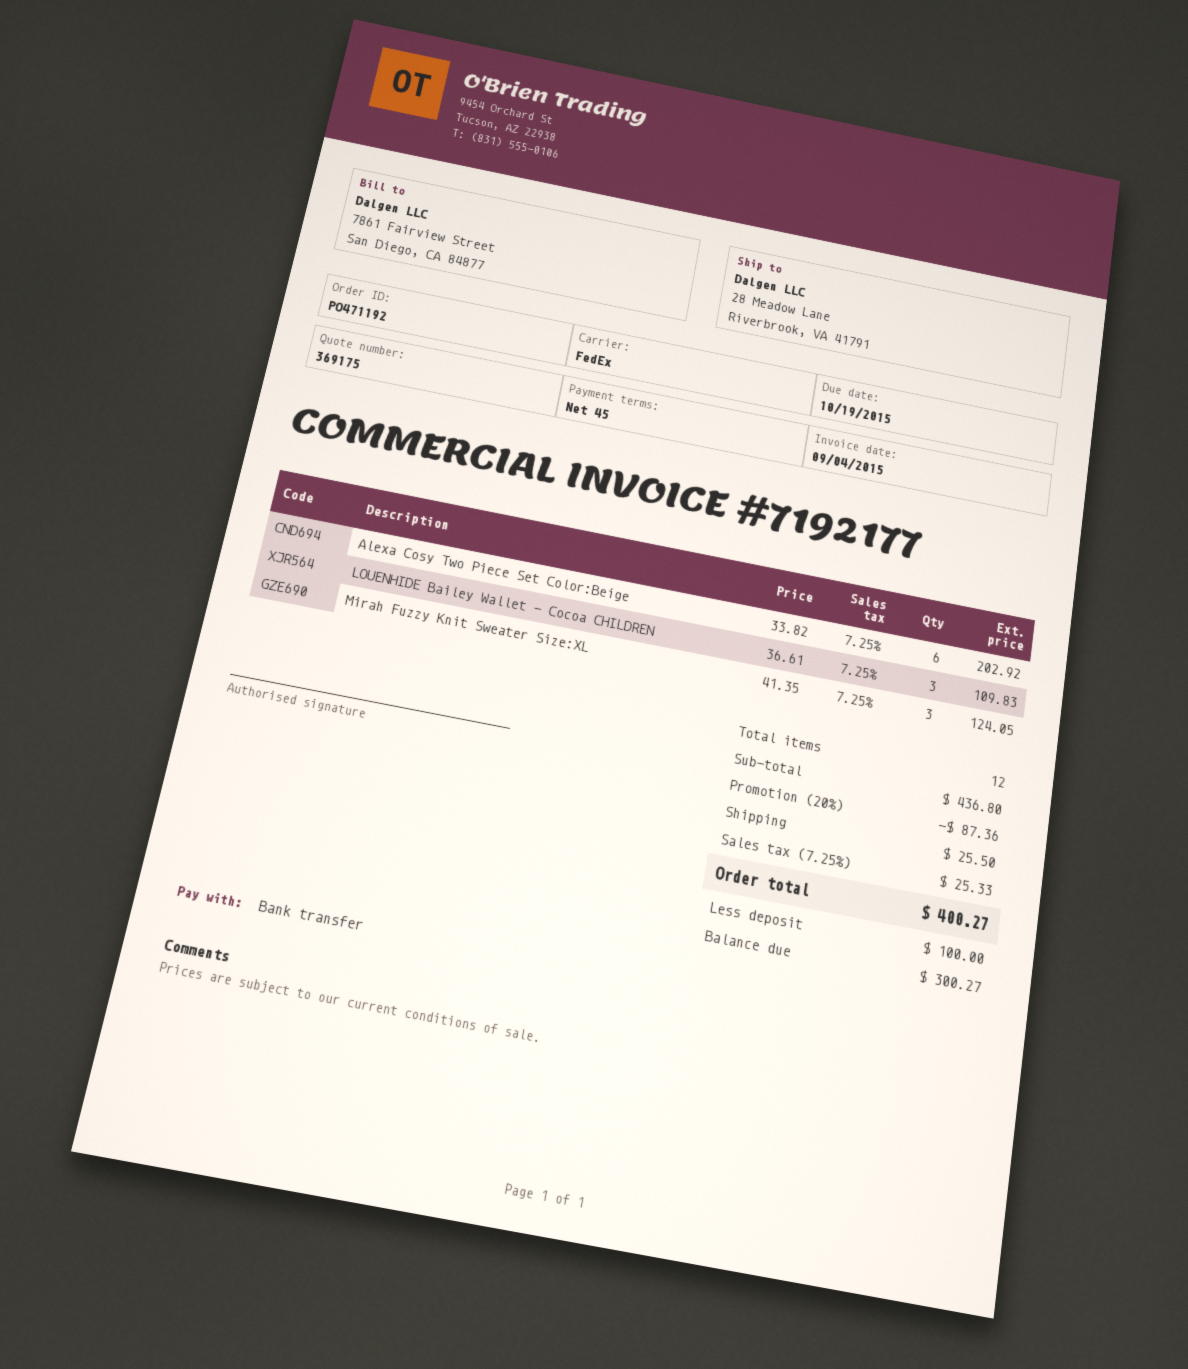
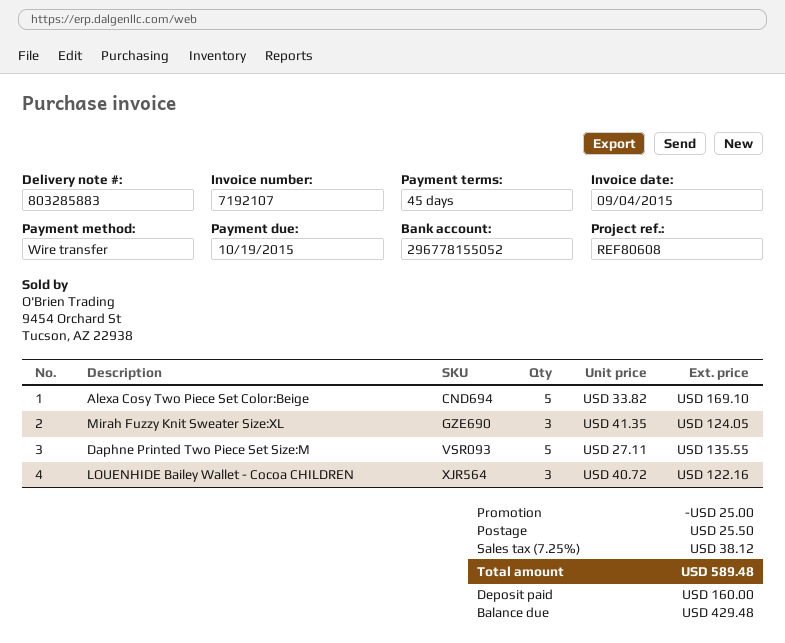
invoice number: 7192177 -> 7192107
Alexa Cosy Two Piece Set Color:Beige: 6 x 33.82 = 202.92 -> 5 x 33.82 = 169.10
LOUENHIDE Bailey Wallet - Cocoa CHILDREN: 3 x 36.61 = 109.83 -> 3 x 40.72 = 122.16
Daphne Printed Two Piece Set Size:M: none -> 5 x 27.11 = 135.55
discount: 87.36 -> 25.00
tax: 7.25% = 25.33 -> 7.25% = 38.12
total: 400.27 -> 589.48
deposit: 100.00 -> 160.00
balance: 300.27 -> 429.48

